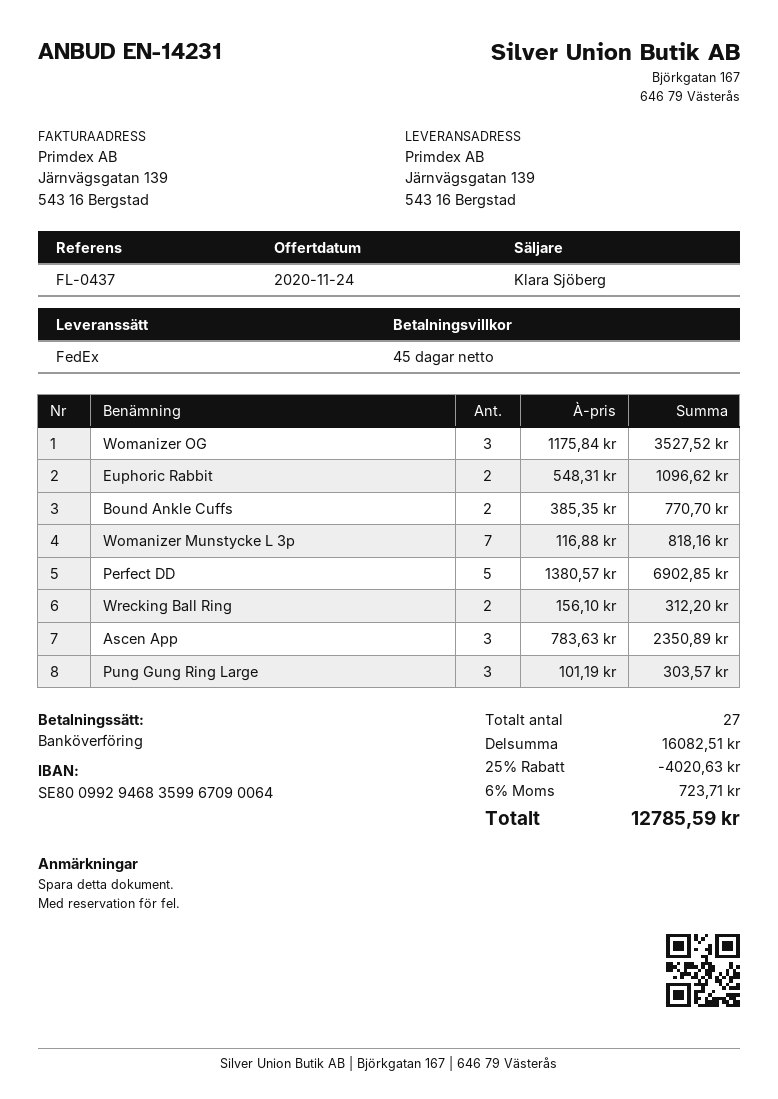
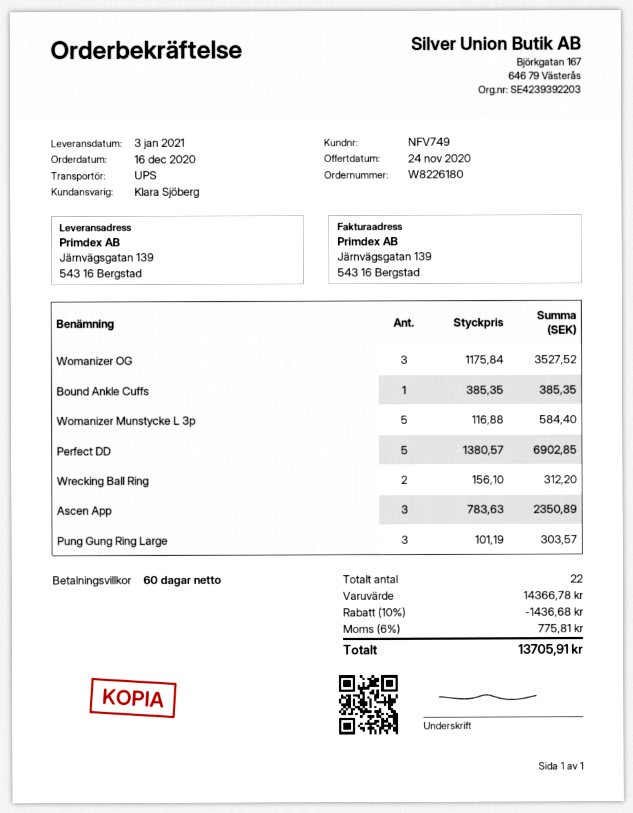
payment terms: 45 days -> 60 days
shipping method: FedEx -> UPS
Euphoric Rabbit: 2 x 548.31 = 1096.62 -> none
Bound Ankle Cuffs: 2 x 385.35 = 770.70 -> 1 x 385.35 = 385.35
Womanizer Munstycke L 3p: 7 x 116.88 = 818.16 -> 5 x 116.88 = 584.40
total quantity: 27 -> 22
subtotal: 16082.51 -> 14366.78
discount: 25% = 4020.63 -> 10% = 1436.68
tax: 6% = 723.71 -> 6% = 775.81
total: 12785.59 -> 13705.91

